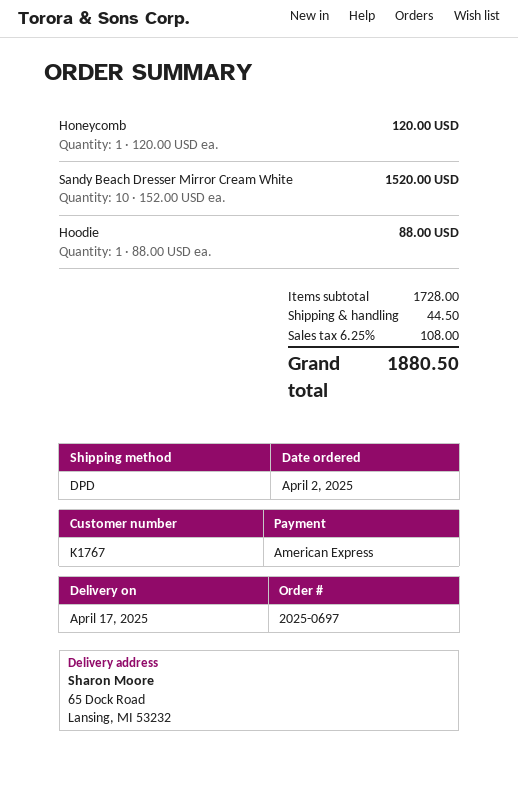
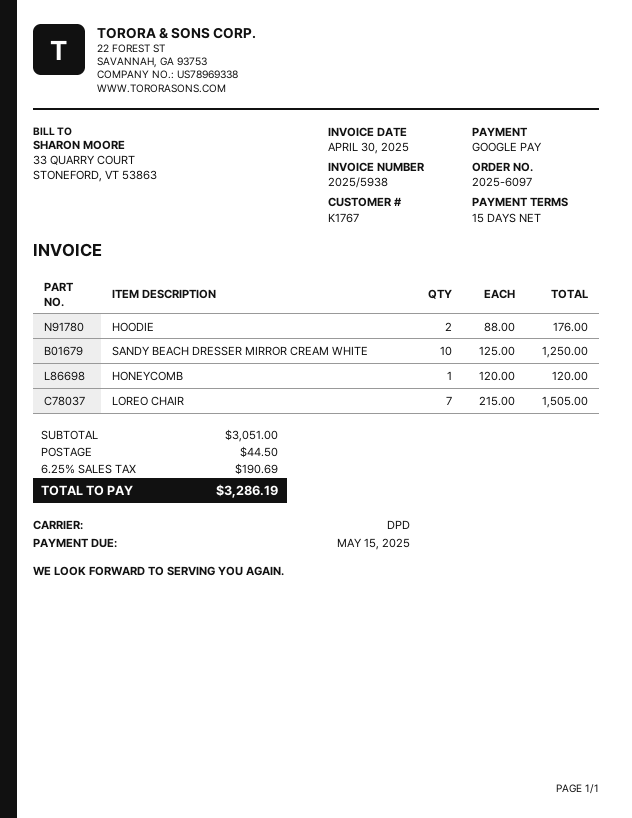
order number: 2025-0697 -> 2025-6097
payment method: American Express -> Google Pay
Sandy Beach Dresser Mirror Cream White: 10 x 152.00 = 1520.00 -> 10 x 125.00 = 1250.00
Hoodie: 1 x 88.00 = 88.00 -> 2 x 88.00 = 176.00
LOREO CHAIR: none -> 7 x 215.00 = 1505.00
subtotal: 1728.00 -> 3051.00
tax: 6.25% = 108.00 -> 6.25% = 190.69
total: 1880.50 -> 3286.19

